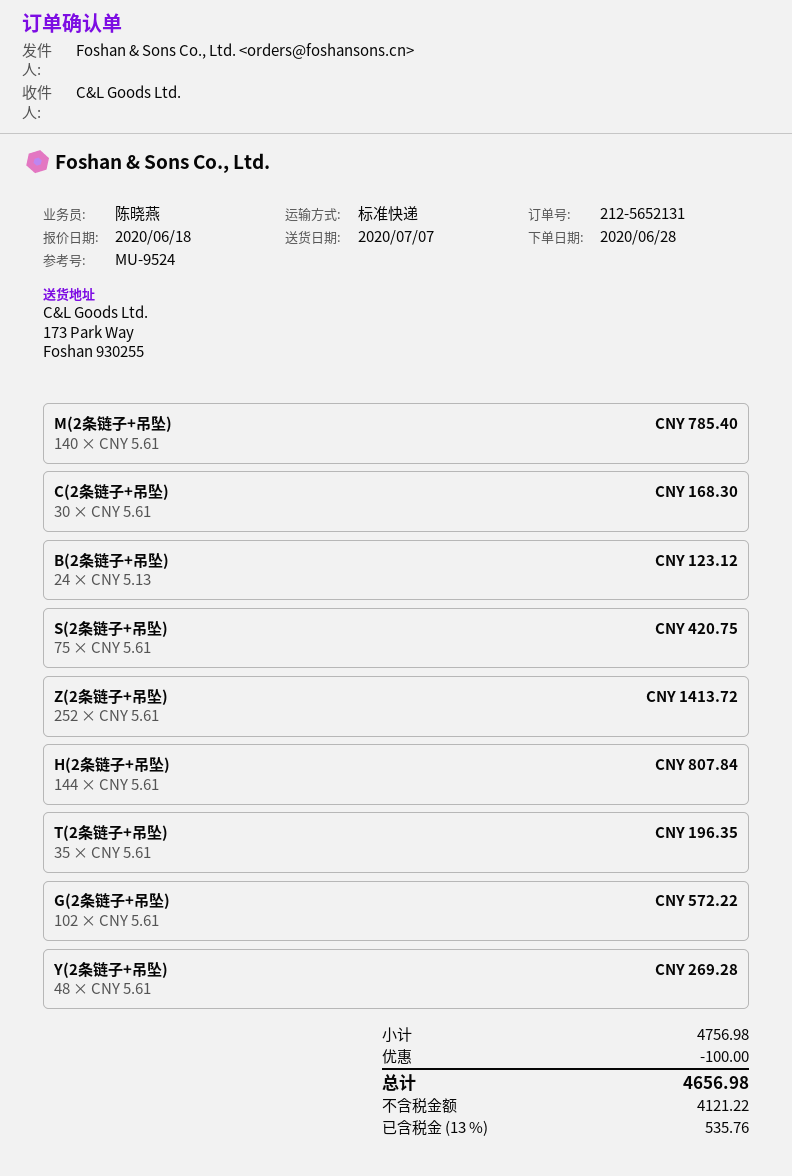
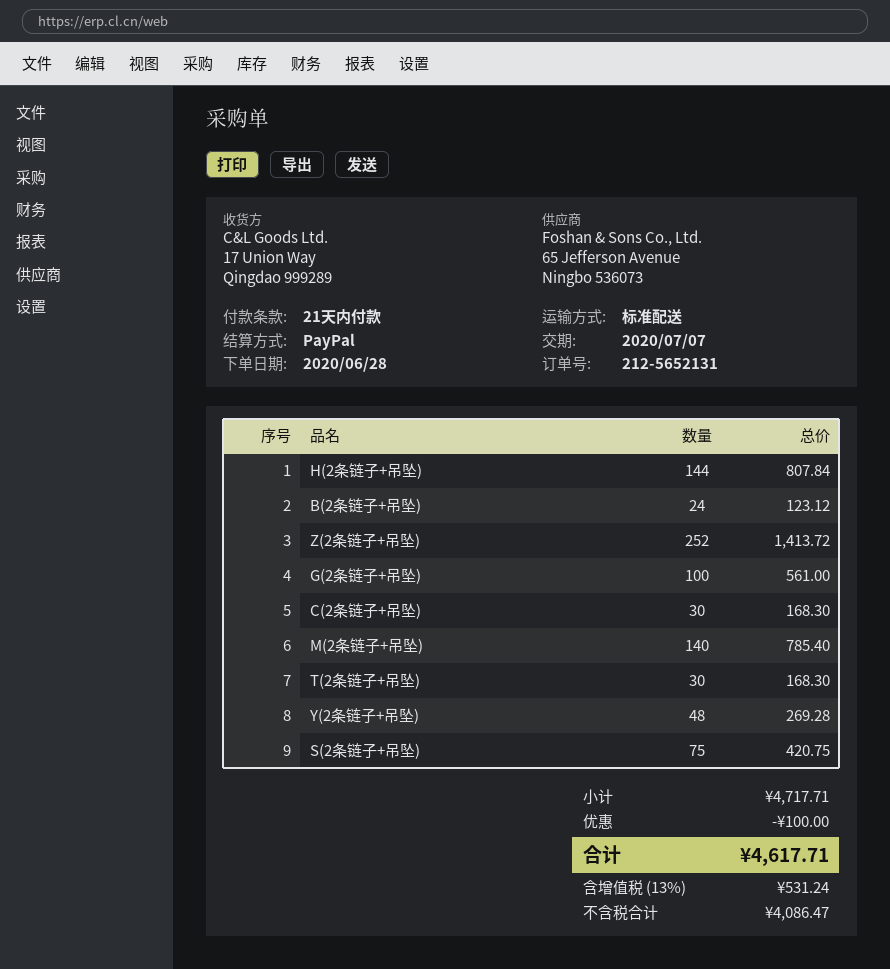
ship to: 173 Park Way, Foshan 930255 -> 17 Union Way, Qingdao 999289
T(2条链子+吊坠): 35 for 196.35 -> 30 for 168.30
G(2条链子+吊坠): 102 for 572.22 -> 100 for 561.00
subtotal: 4756.98 -> 4717.71
net: 4121.22 -> 4086.47
tax: 13% = 535.76 -> 13% = 531.24
total: 4656.98 -> 4617.71

